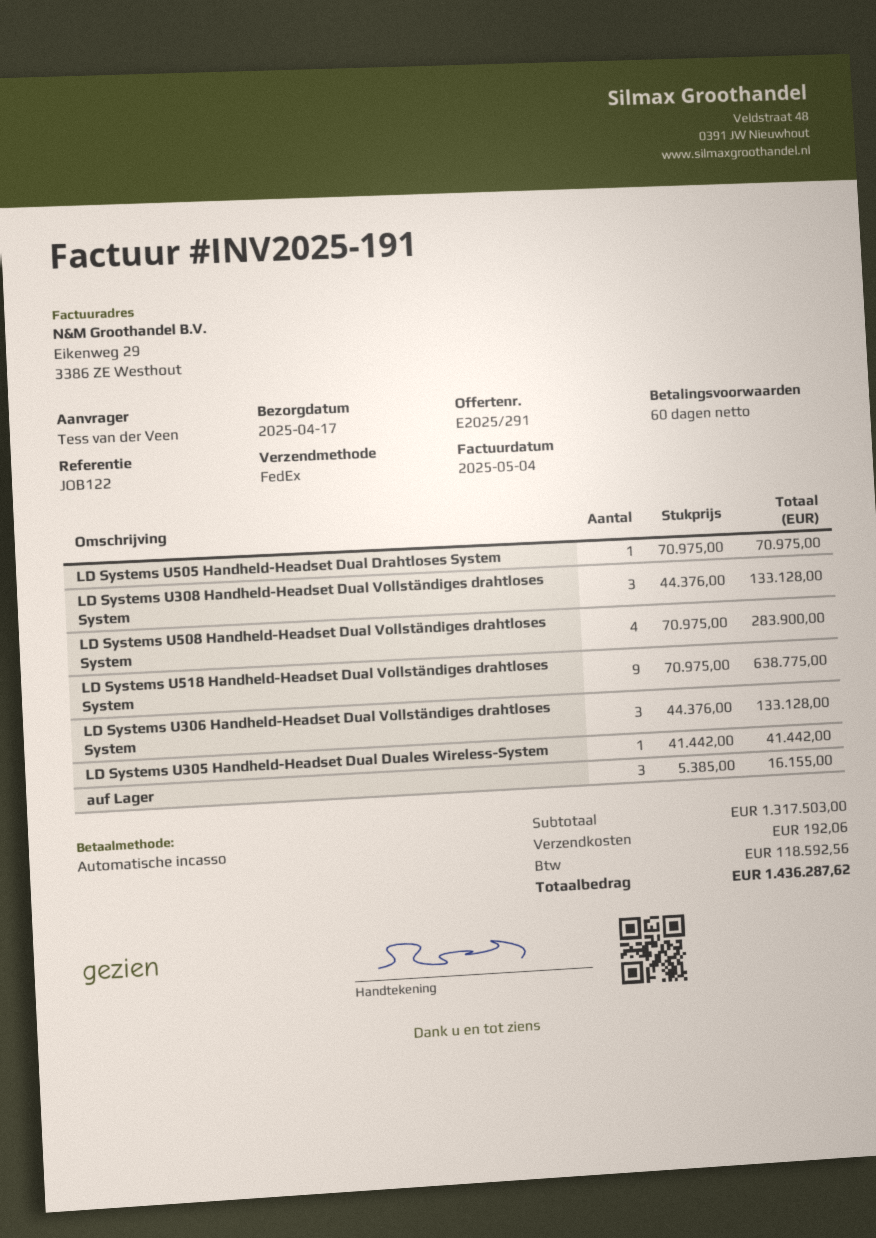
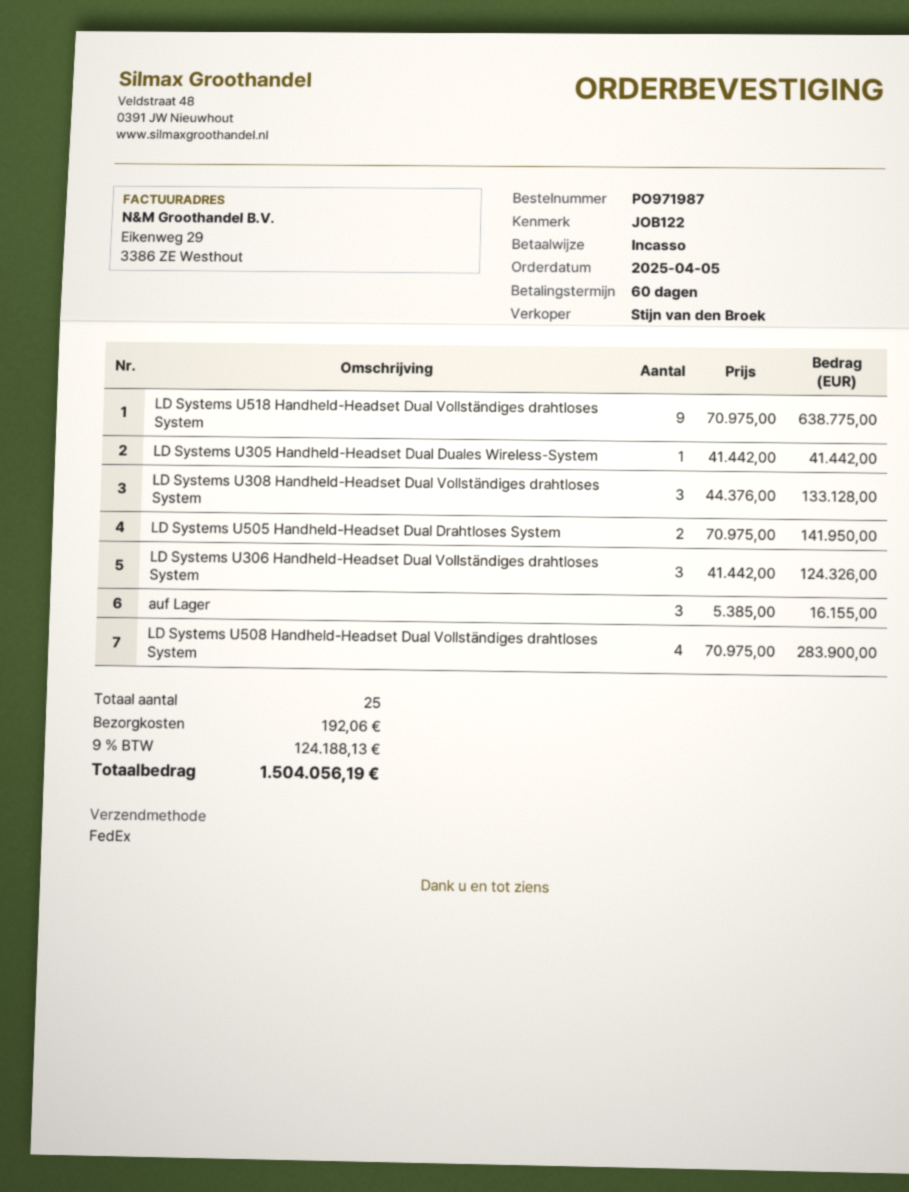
LD Systems U505 Handheld-Headset Dual Drahtloses System: 1 x 70975.00 = 70975.00 -> 2 x 70975.00 = 141950.00
LD Systems U306 Handheld-Headset Dual Vollständiges drahtloses System: 3 x 44376.00 = 133128.00 -> 3 x 41442.00 = 124326.00
tax: 118592.56 -> 124188.13
total: 1436287.62 -> 1504056.19

